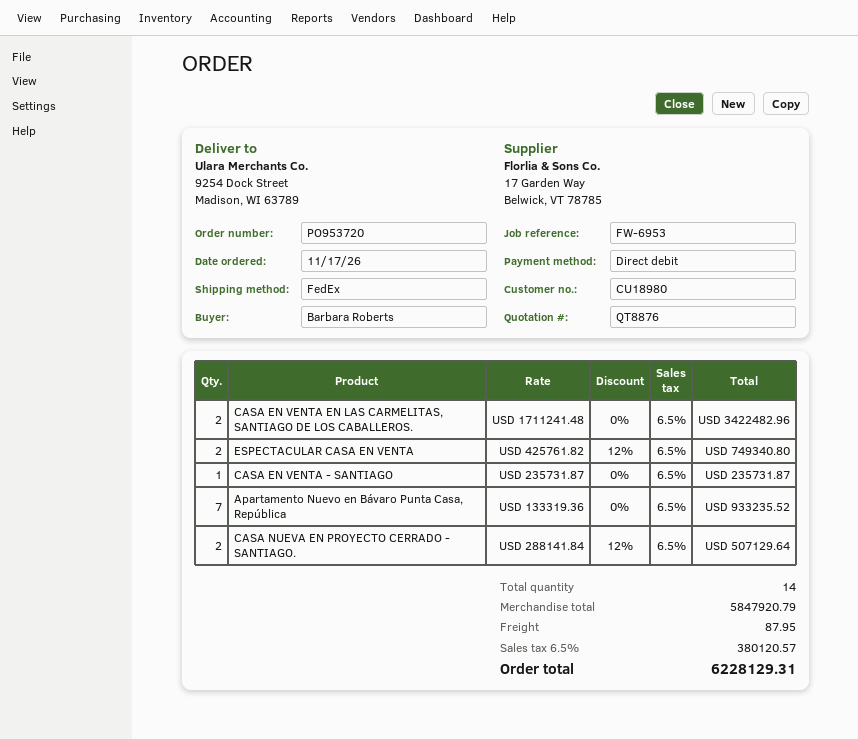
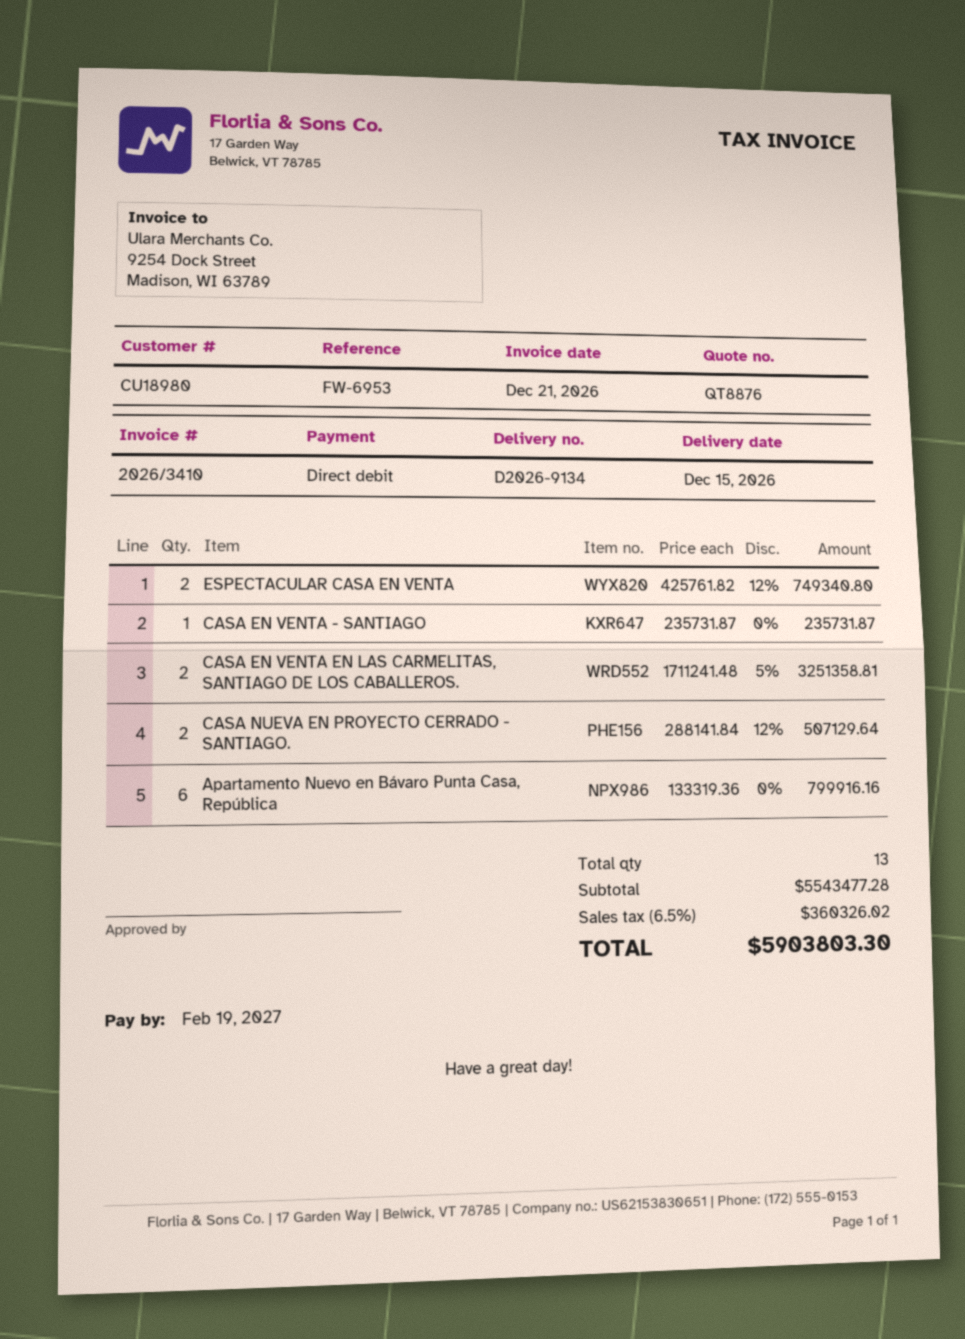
CASA EN VENTA EN LAS CARMELITAS, SANTIAGO DE LOS CABALLEROS.: 2 x 1711241.48 = 3422482.96 -> 2 x 1711241.48 - 5% = 3251358.81
Apartamento Nuevo en Bávaro Punta Casa, República: 7 x 133319.36 = 933235.52 -> 6 x 133319.36 = 799916.16
total quantity: 14 -> 13
subtotal: 5847920.79 -> 5543477.28
shipping: 87.95 -> none
tax: 6.5% = 380120.57 -> 6.5% = 360326.02
total: 6228129.31 -> 5903803.30

